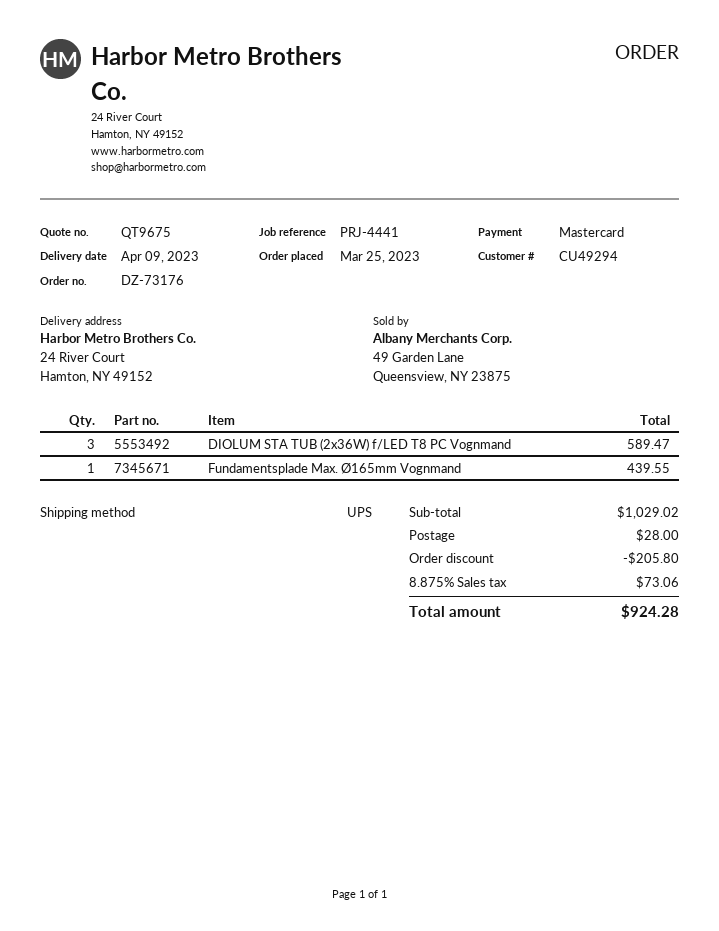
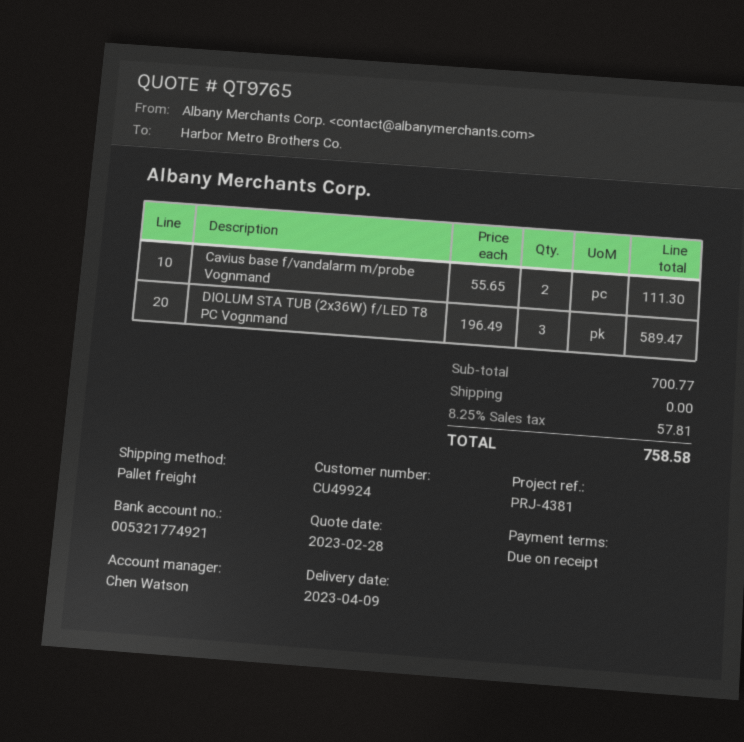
quote number: QT9675 -> QT9765
customer number: CU49294 -> CU49924
reference: PRJ-4441 -> PRJ-4381
shipping method: UPS -> pallet freight
Fundamentsplade Max. Ø165mm Vognmand: 1 for 439.55 -> none
Cavius base f/vandalarm m/probe Vognmand: none -> 2 for 111.30
subtotal: 1029.02 -> 700.77
discount: 205.80 -> none
shipping: 28.00 -> 0.00
tax: 8.875% = 73.06 -> 8.25% = 57.81
total: 924.28 -> 758.58

